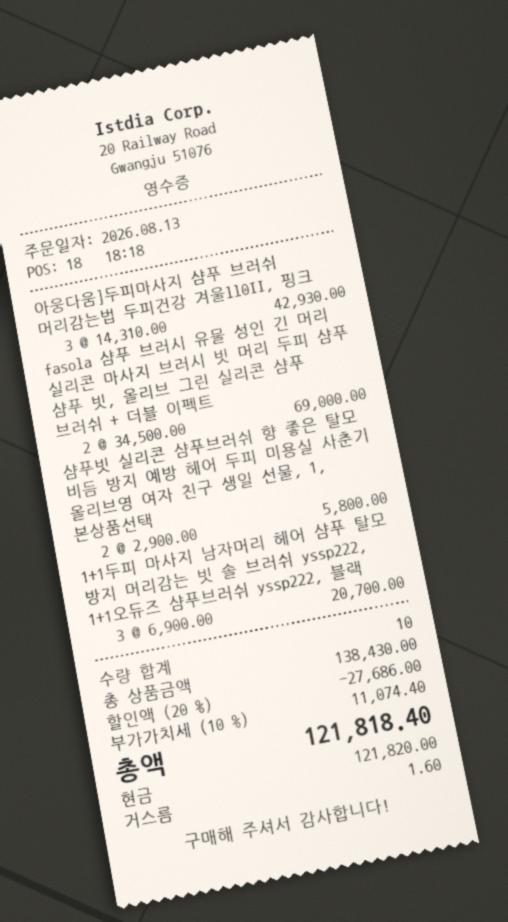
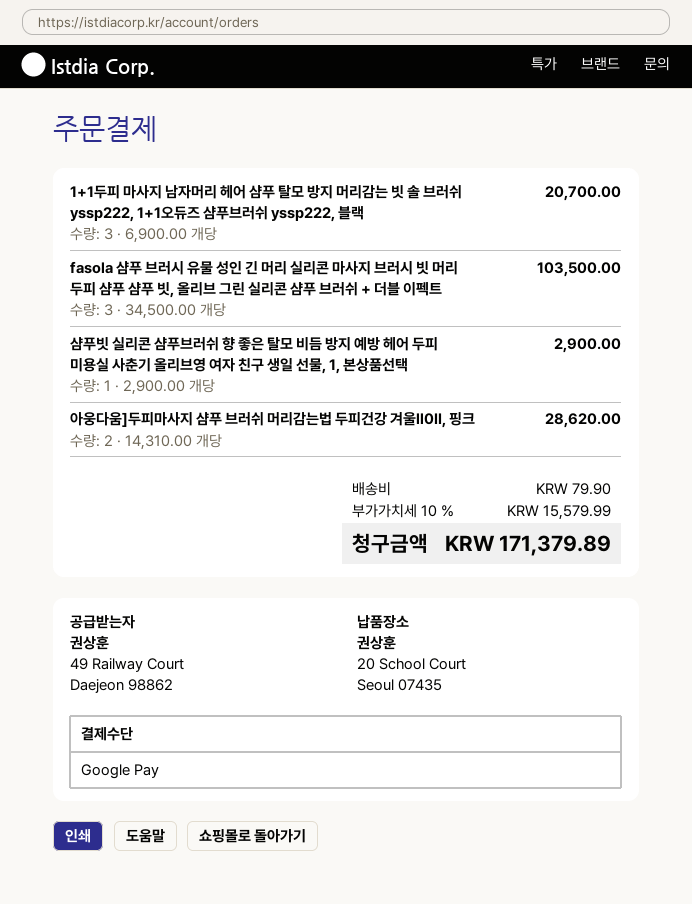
payment method: cash -> Google Pay
아웅다움]두피마사지 샴푸 브러쉬 머리감는법 두피건강 겨울ll0II, 핑크: 3 x 14310.00 = 42930.00 -> 2 x 14310.00 = 28620.00
fasola 샴푸 브러시 유물 성인 긴 머리 실리콘 마사지 브러시 빗 머리 두피 샴푸 샴푸 빗, 올리브 그린 실리콘 샴푸 브러쉬 + 더블 이펙트: 2 x 34500.00 = 69000.00 -> 3 x 34500.00 = 103500.00
샴푸빗 실리콘 샴푸브러쉬 향 좋은 탈모 비듬 방지 예방 헤어 두피 미용실 사춘기 올리브영 여자 친구 생일 선물, 1, 본상품선택: 2 x 2900.00 = 5800.00 -> 1 x 2900.00 = 2900.00
discount: 20% = 27686.00 -> none
shipping: none -> 79.90
tax: 10% = 11074.40 -> 10% = 15579.99
total: 121818.40 -> 171379.89

